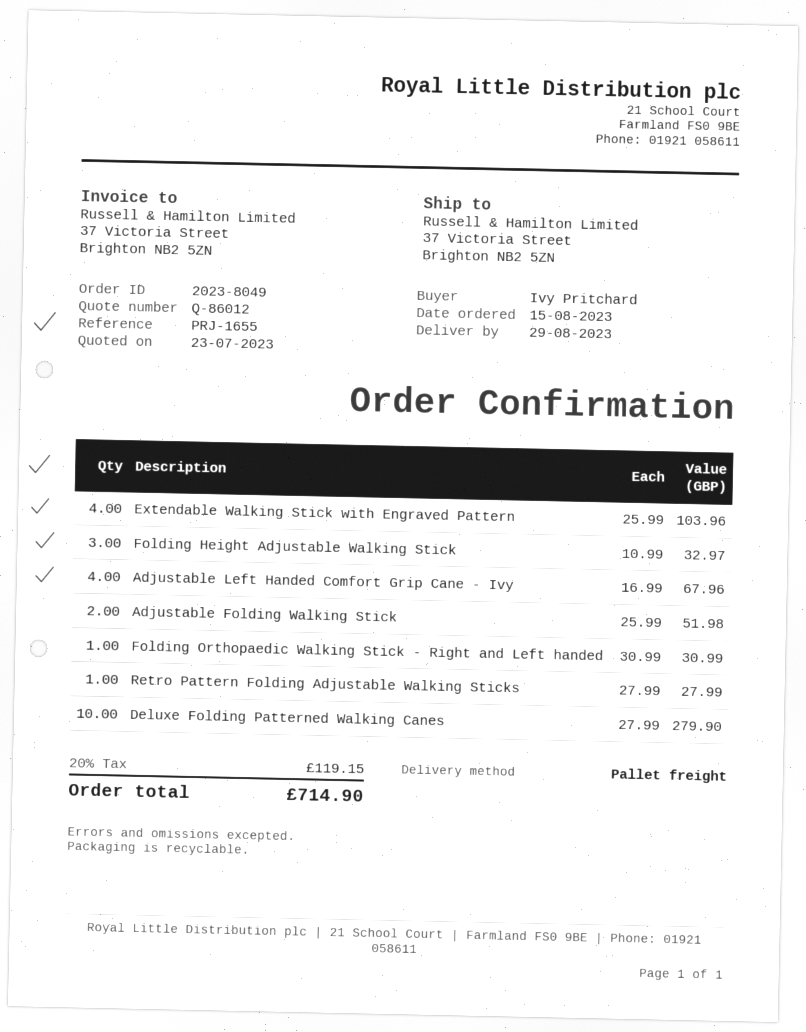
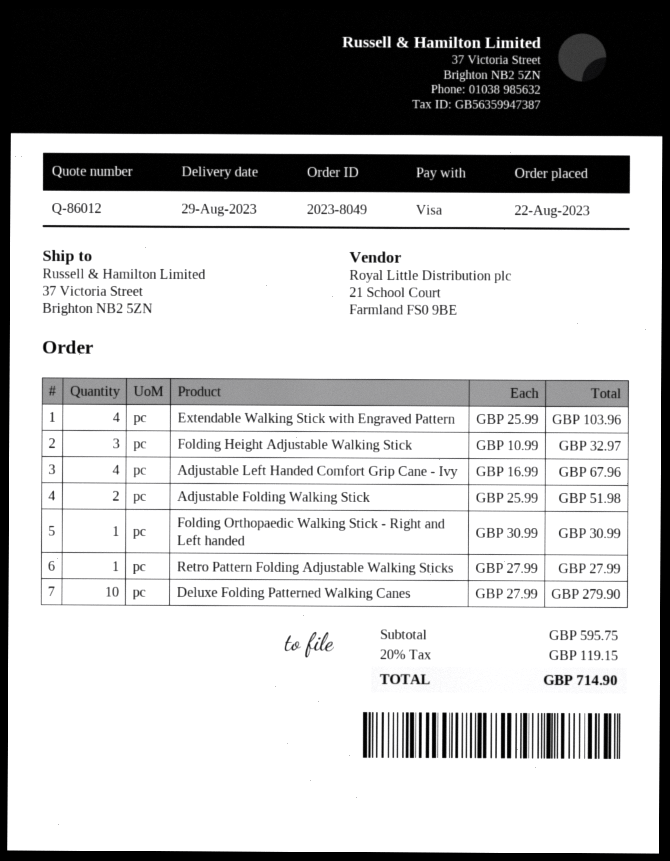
order date: 2023-08-15 -> 2023-08-22

